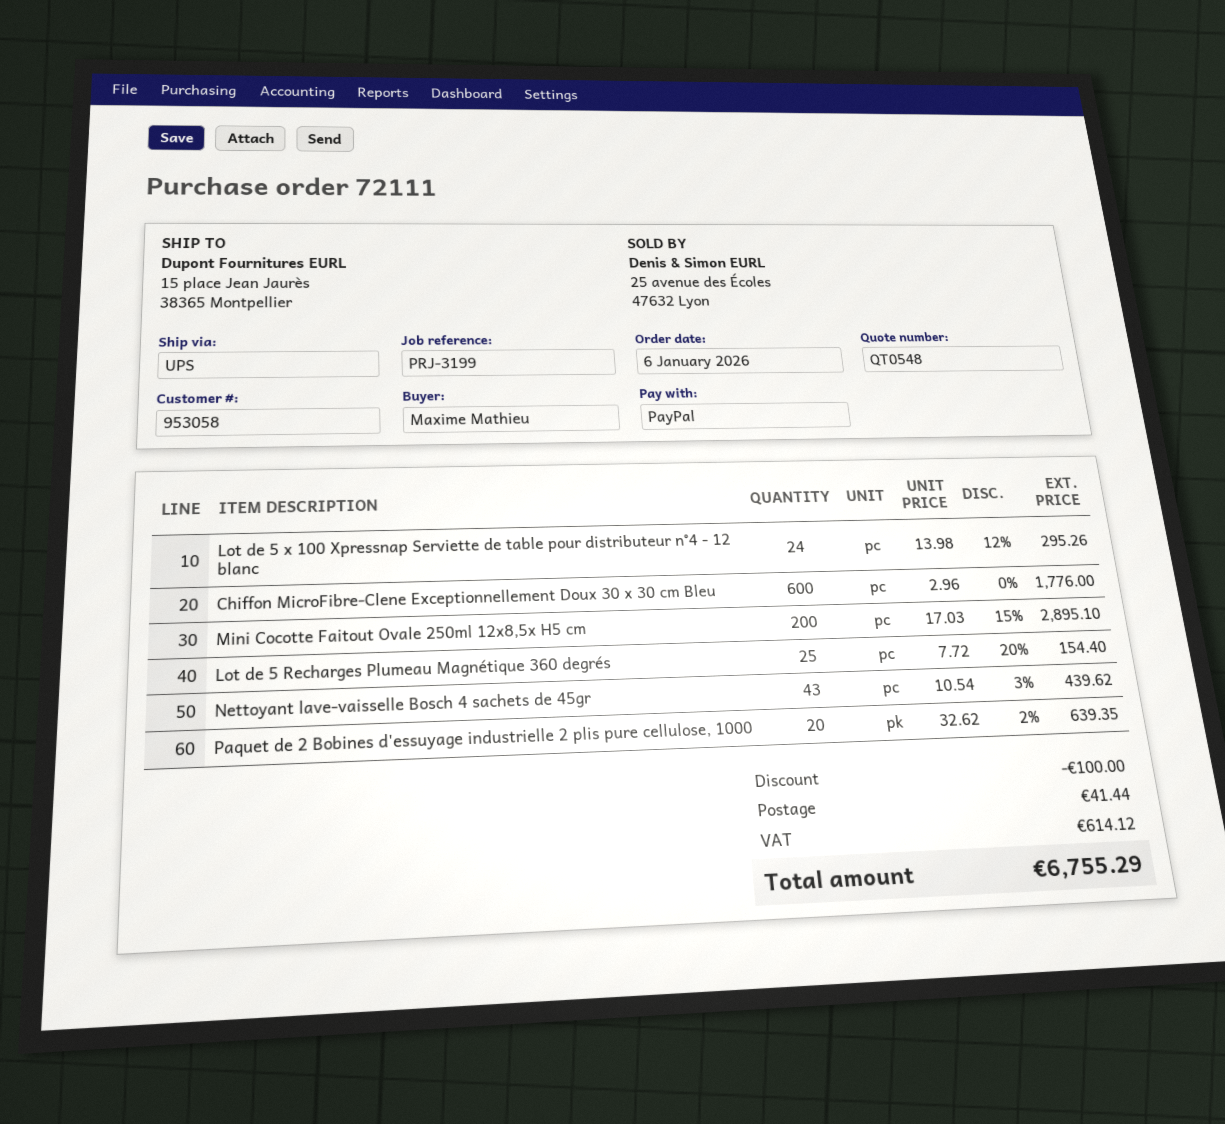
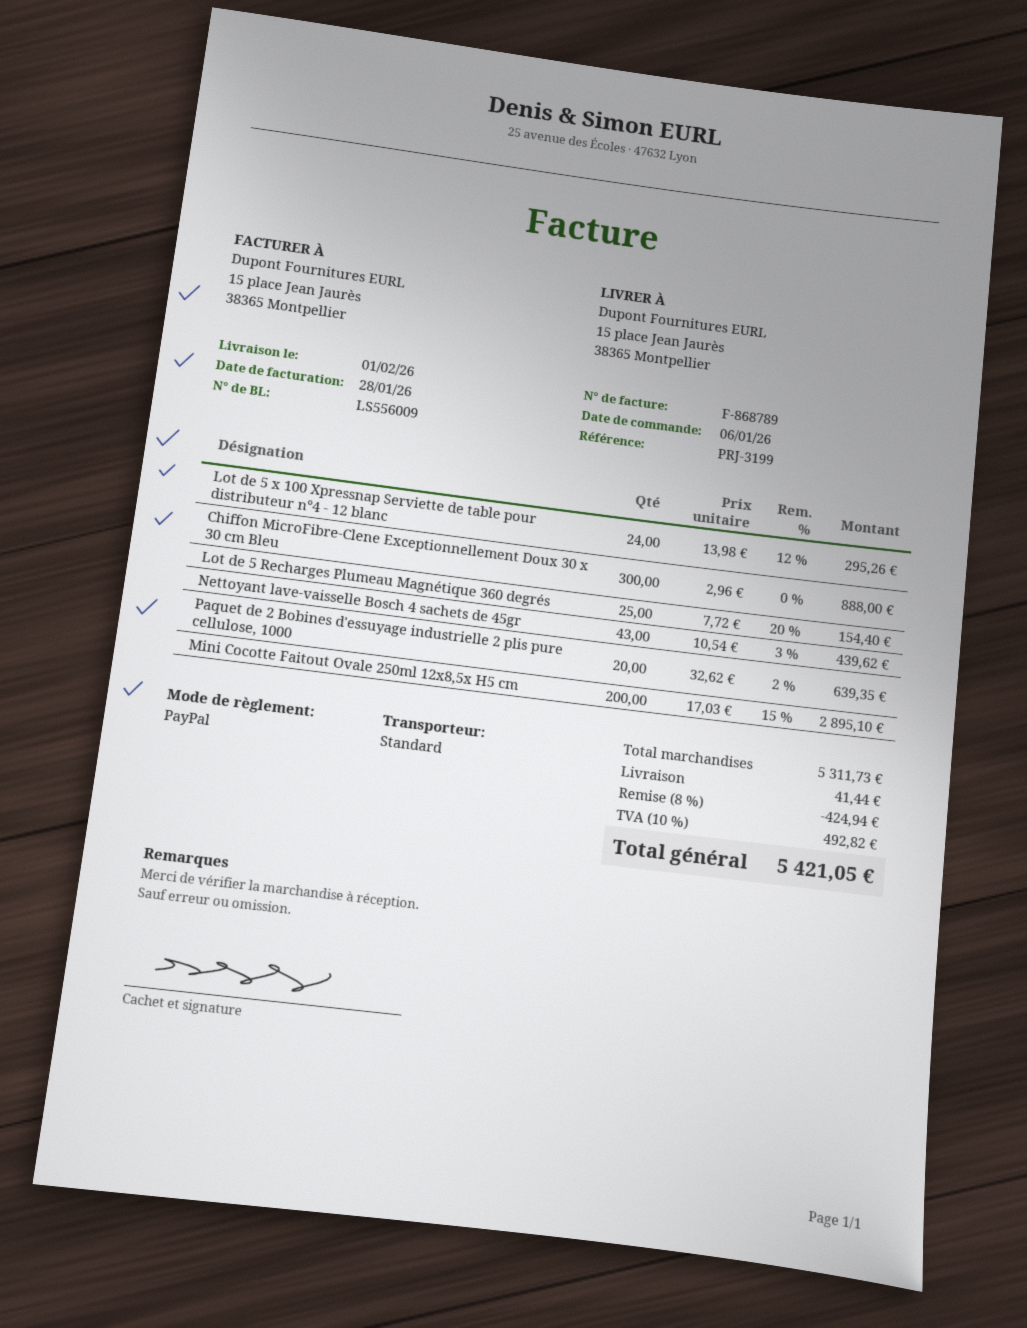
shipping method: UPS -> standard
Chiffon MicroFibre-Clene Exceptionnellement Doux 30 x 30 cm Bleu: 600 x 2.96 = 1776.00 -> 300 x 2.96 = 888.00
discount: 100.00 -> 424.94
tax: 614.12 -> 492.82
total: 6755.29 -> 5421.05

